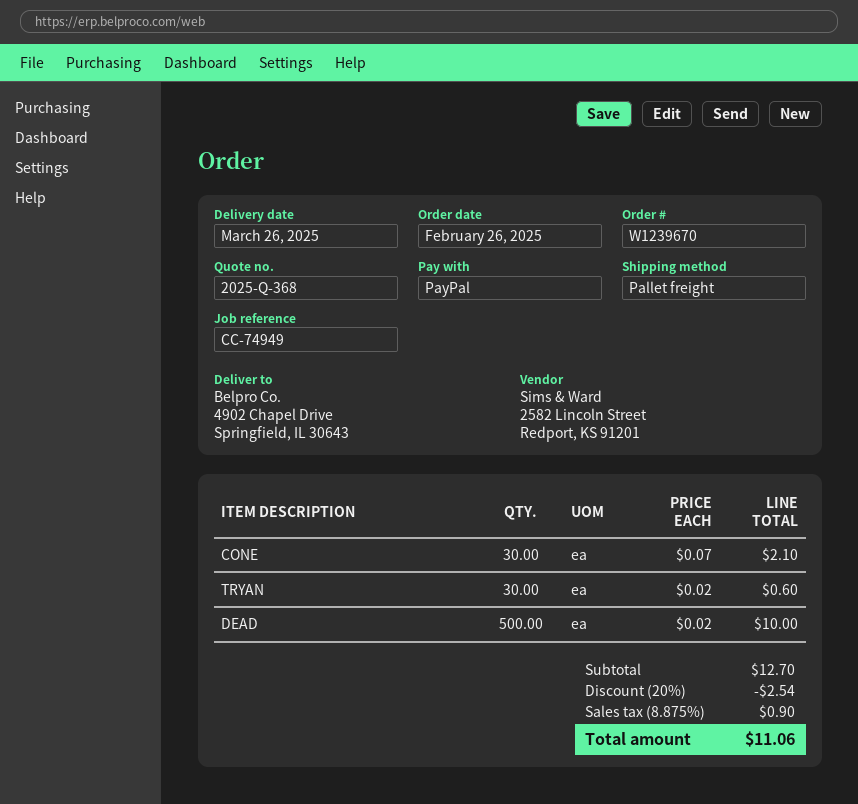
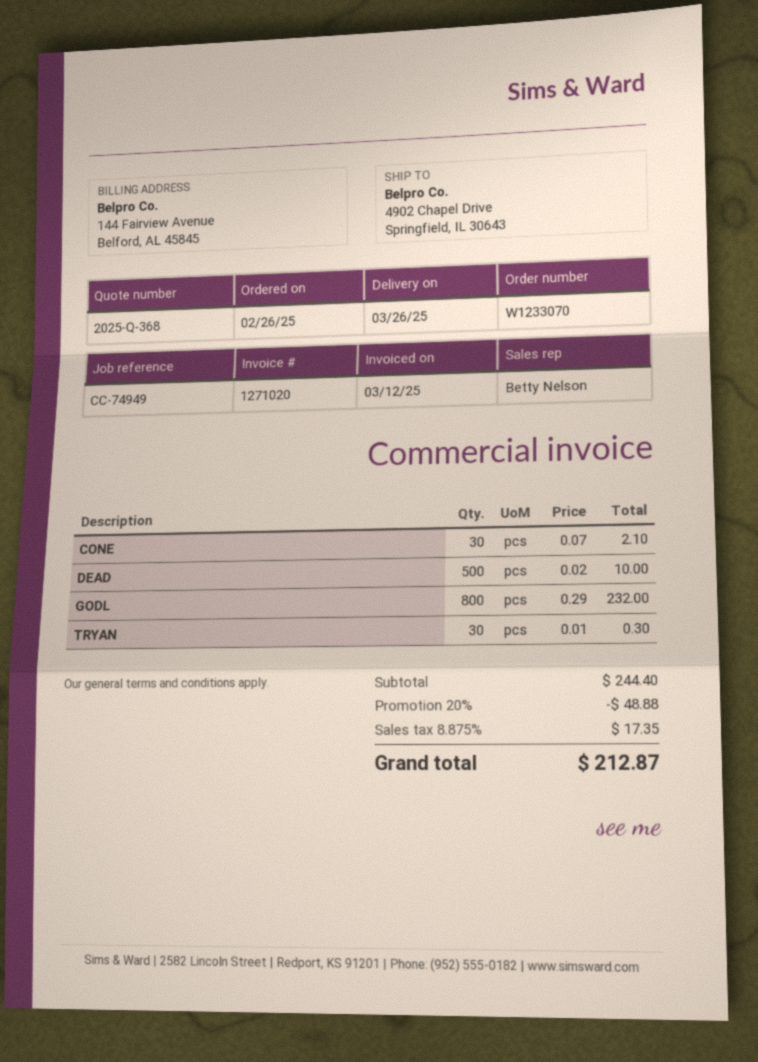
order number: W1239670 -> W1233070
TRYAN: 30 x 0.02 = 0.60 -> 30 x 0.01 = 0.30
GODL: none -> 800 x 0.29 = 232.00
subtotal: 12.70 -> 244.40
discount: 20% = 2.54 -> 20% = 48.88
tax: 8.875% = 0.90 -> 8.875% = 17.35
total: 11.06 -> 212.87

